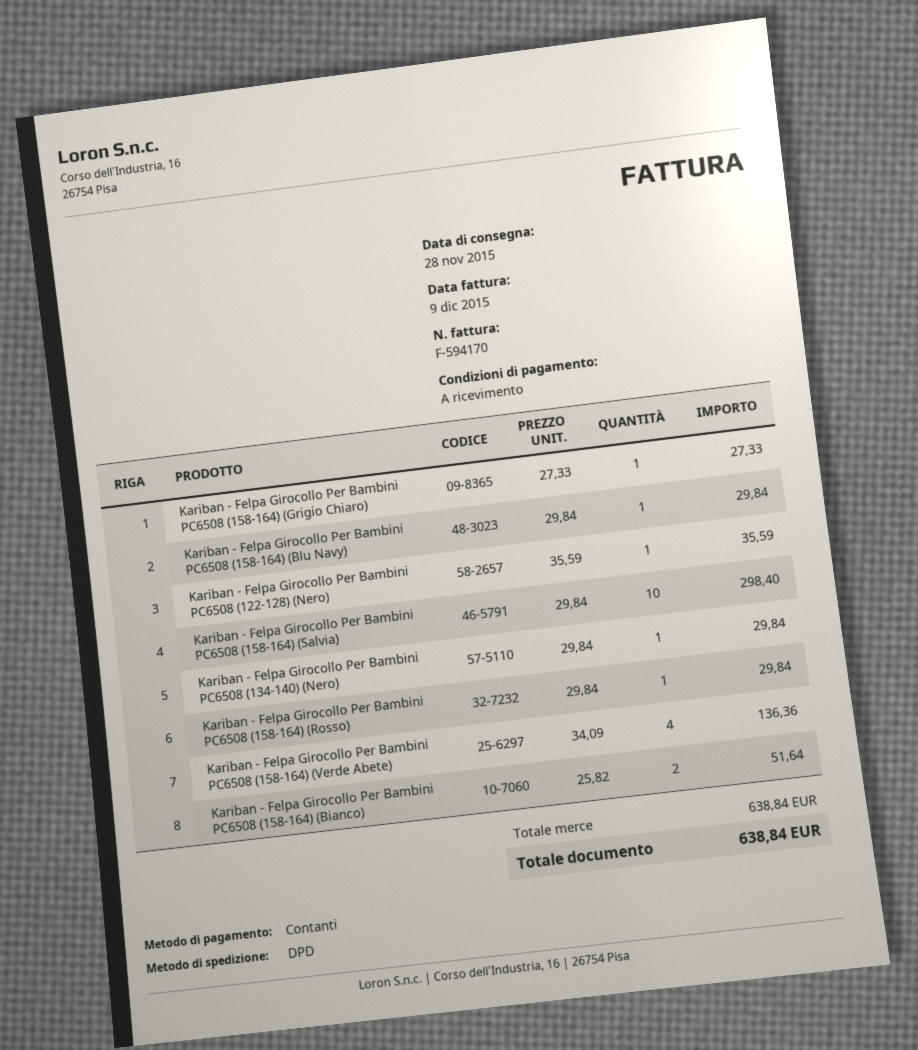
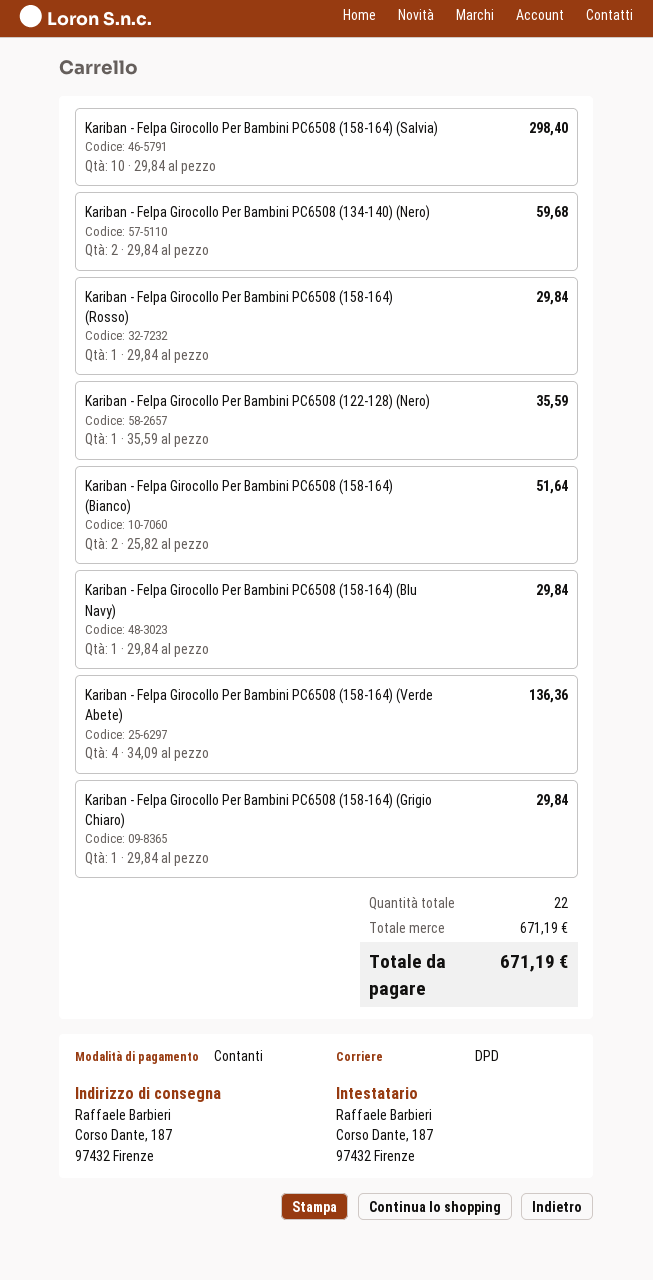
Kariban - Felpa Girocollo Per Bambini PC6508 (158-164) (Grigio Chiaro): 1 x 27.33 = 27.33 -> 1 x 29.84 = 29.84
Kariban - Felpa Girocollo Per Bambini PC6508 (134-140) (Nero): 1 x 29.84 = 29.84 -> 2 x 29.84 = 59.68
subtotal: 638.84 -> 671.19
total: 638.84 -> 671.19

